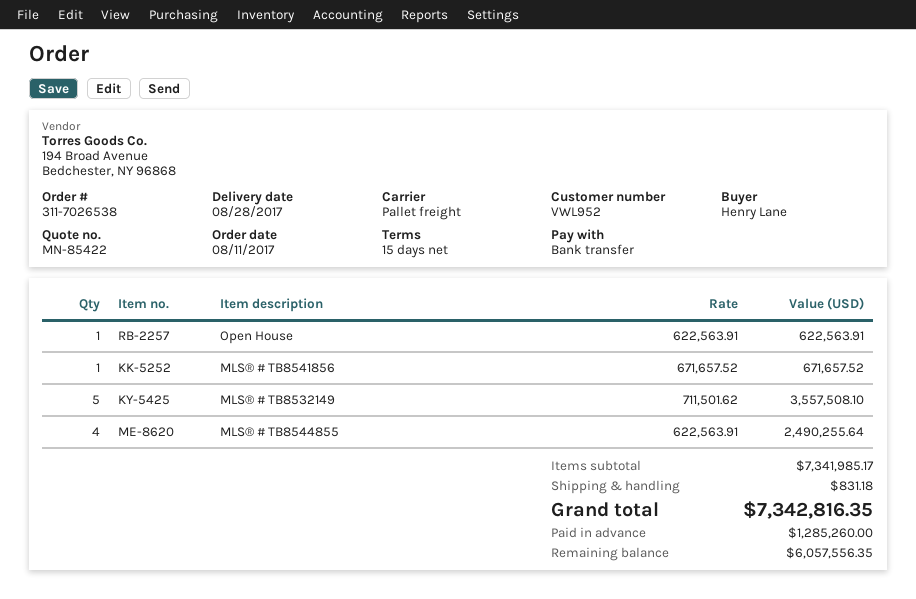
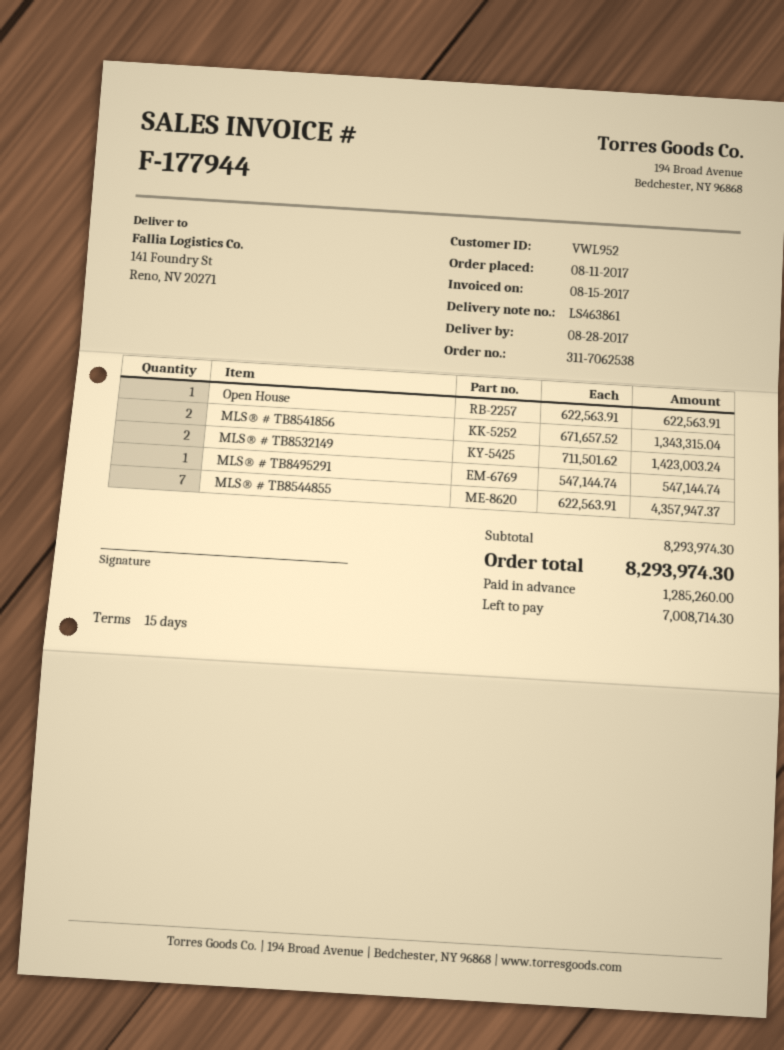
order number: 311-7026538 -> 311-7062538
MLS® # TB8541856: 1 x 671657.52 = 671657.52 -> 2 x 671657.52 = 1343315.04
MLS® # TB8532149: 5 x 711501.62 = 3557508.10 -> 2 x 711501.62 = 1423003.24
MLS® # TB8544855: 4 x 622563.91 = 2490255.64 -> 7 x 622563.91 = 4357947.37
MLS® # TB8495291: none -> 1 x 547144.74 = 547144.74
subtotal: 7341985.17 -> 8293974.30
shipping: 831.18 -> none
total: 7342816.35 -> 8293974.30
balance: 6057556.35 -> 7008714.30

